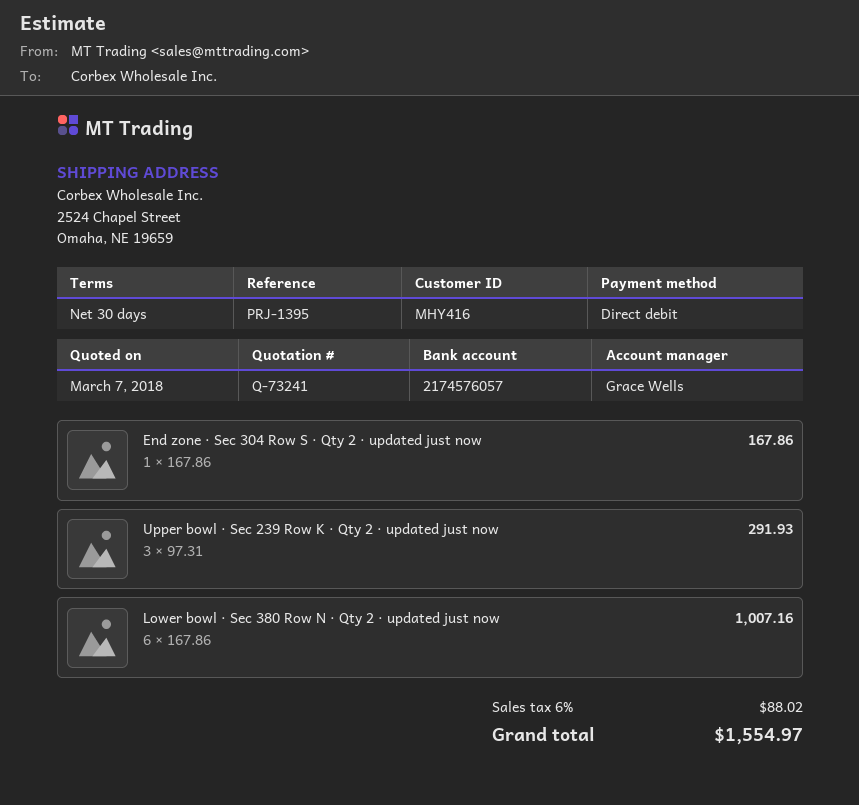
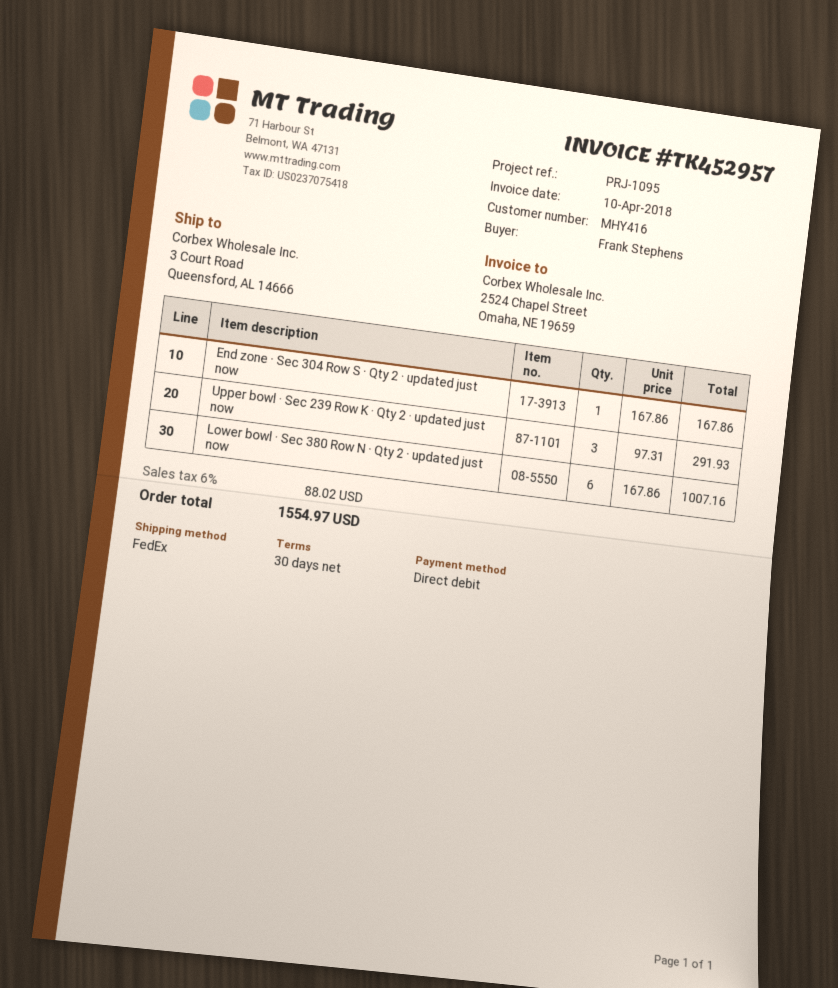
reference: PRJ-1395 -> PRJ-1095
ship to: 2524 Chapel Street, Omaha, NE 19659 -> 3 Court Road, Queensford, AL 14666

